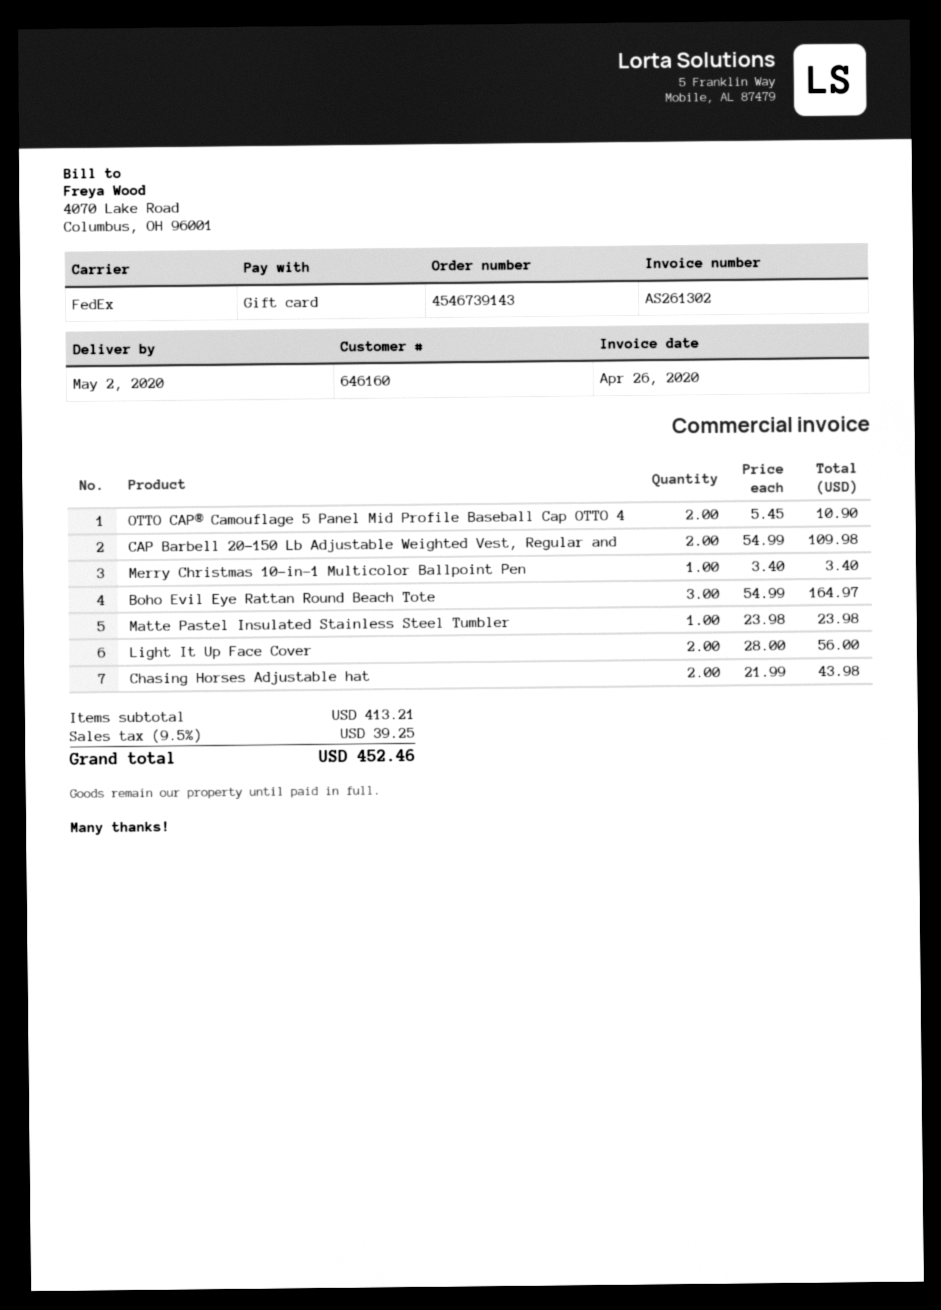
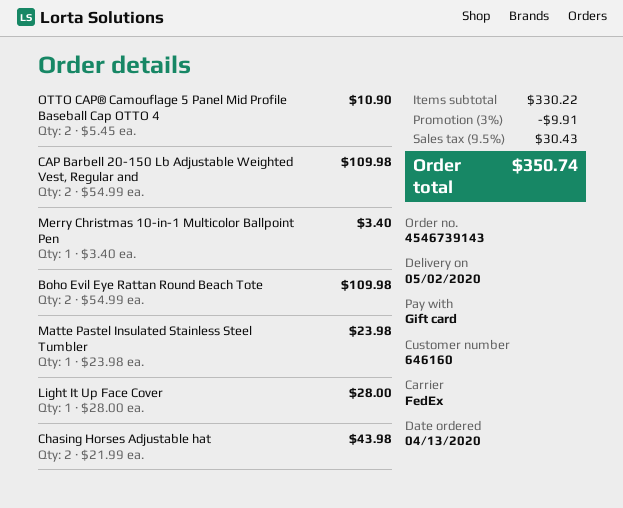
Boho Evil Eye Rattan Round Beach Tote: 3 x 54.99 = 164.97 -> 2 x 54.99 = 109.98
Light It Up Face Cover: 2 x 28.00 = 56.00 -> 1 x 28.00 = 28.00
subtotal: 413.21 -> 330.22
discount: none -> 3% = 9.91
tax: 9.5% = 39.25 -> 9.5% = 30.43
total: 452.46 -> 350.74

